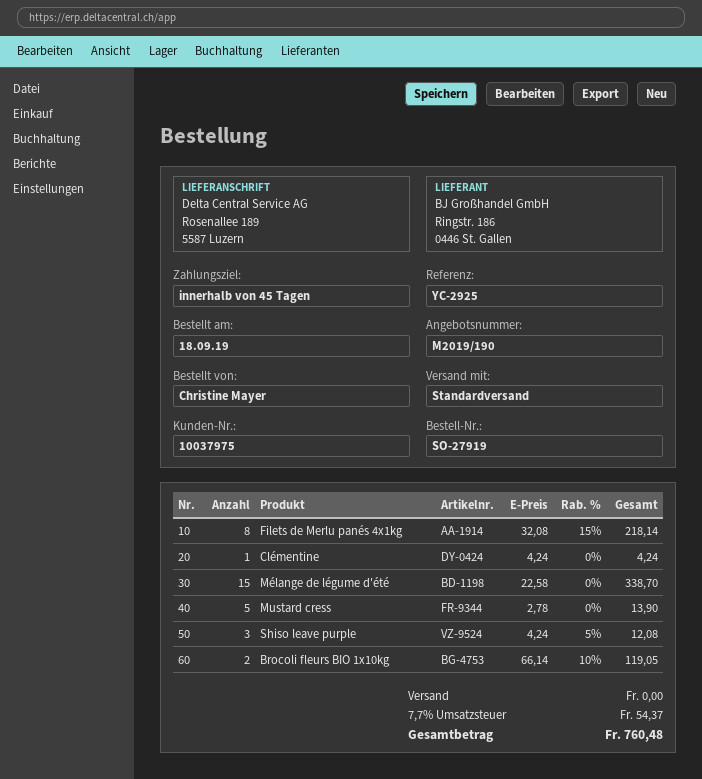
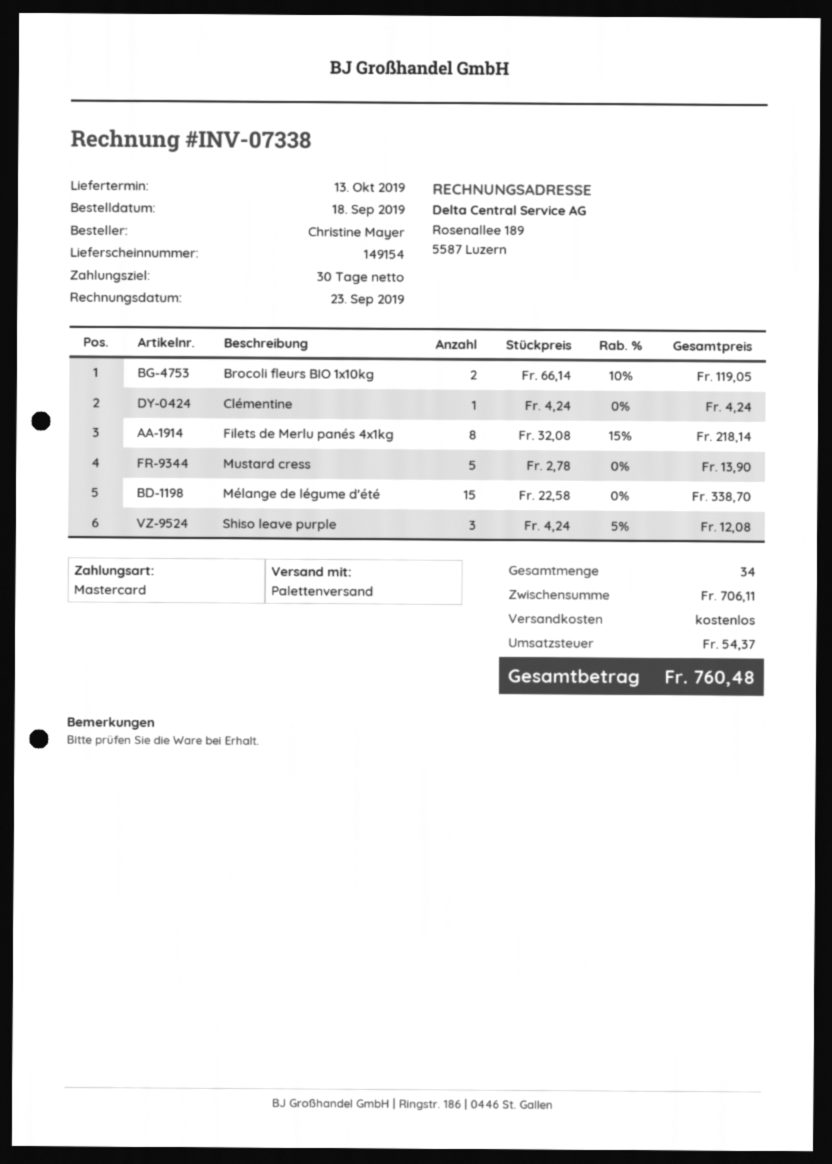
payment terms: 45 days -> 30 days
shipping method: standard -> pallet freight

